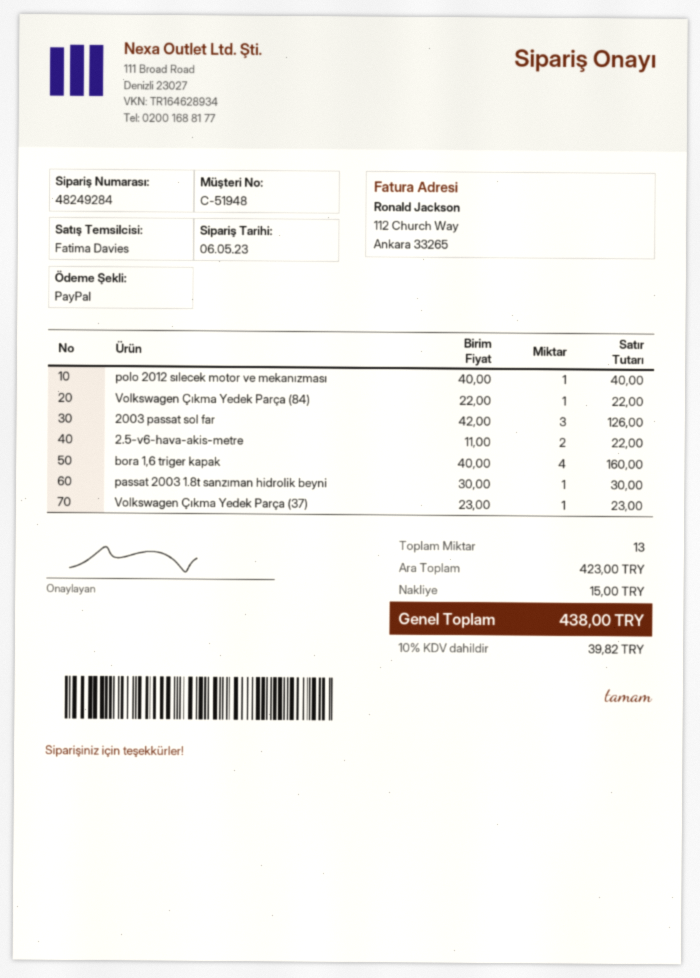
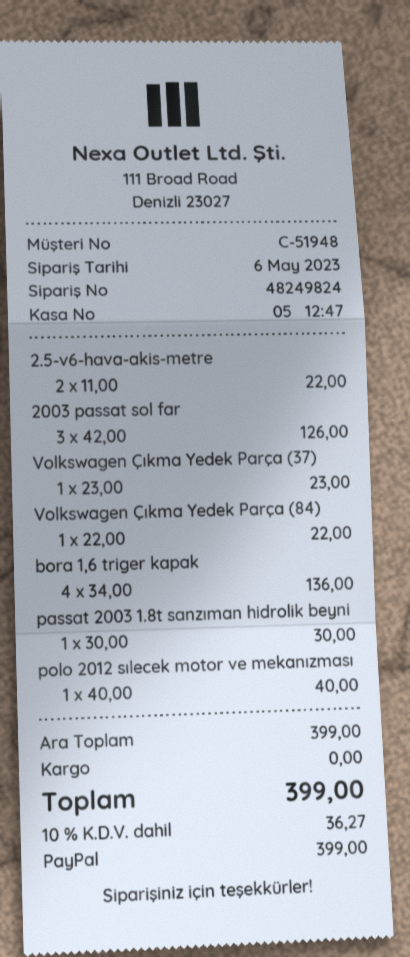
order number: 48249284 -> 48249824
bora 1,6 triger kapak: 4 x 40.00 = 160.00 -> 4 x 34.00 = 136.00
subtotal: 423.00 -> 399.00
shipping: 15.00 -> 0.00
tax: 10% = 39.82 -> 10% = 36.27
total: 438.00 -> 399.00

